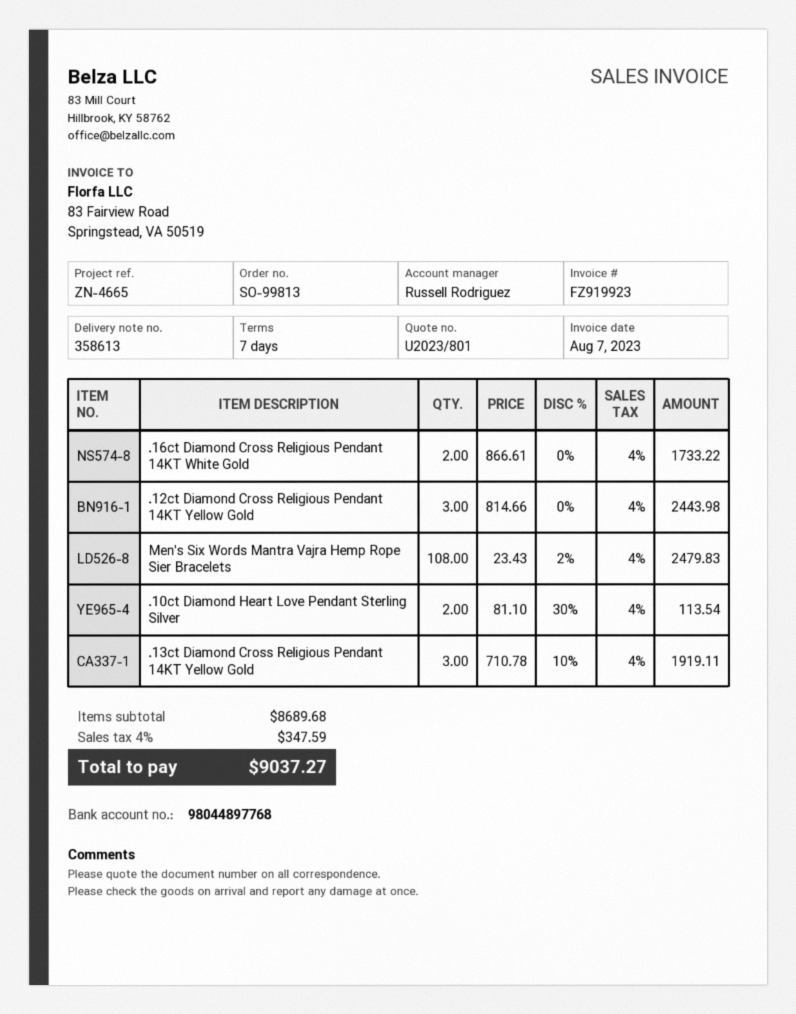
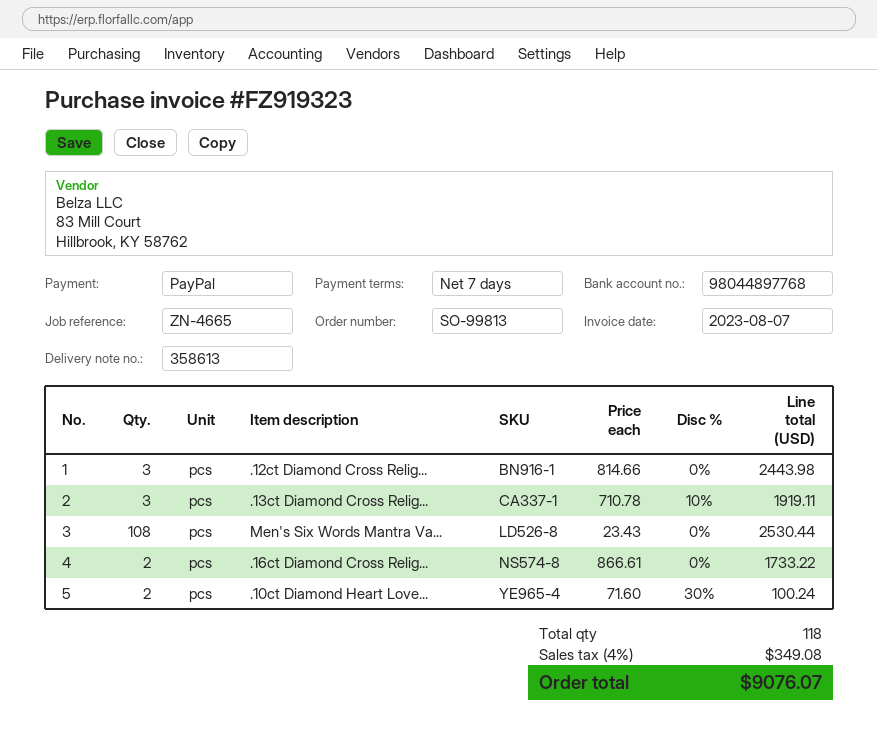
invoice number: FZ919923 -> FZ919323
Men's Six Words Mantra Vajra Hemp Rope Sier Bracelets: 108 x 23.43 - 2% = 2479.83 -> 108 x 23.43 = 2530.44
.10ct Diamond Heart Love Pendant Sterling Silver: 2 x 81.10 - 30% = 113.54 -> 2 x 71.60 - 30% = 100.24
tax: 4% = 347.59 -> 4% = 349.08
total: 9037.27 -> 9076.07

